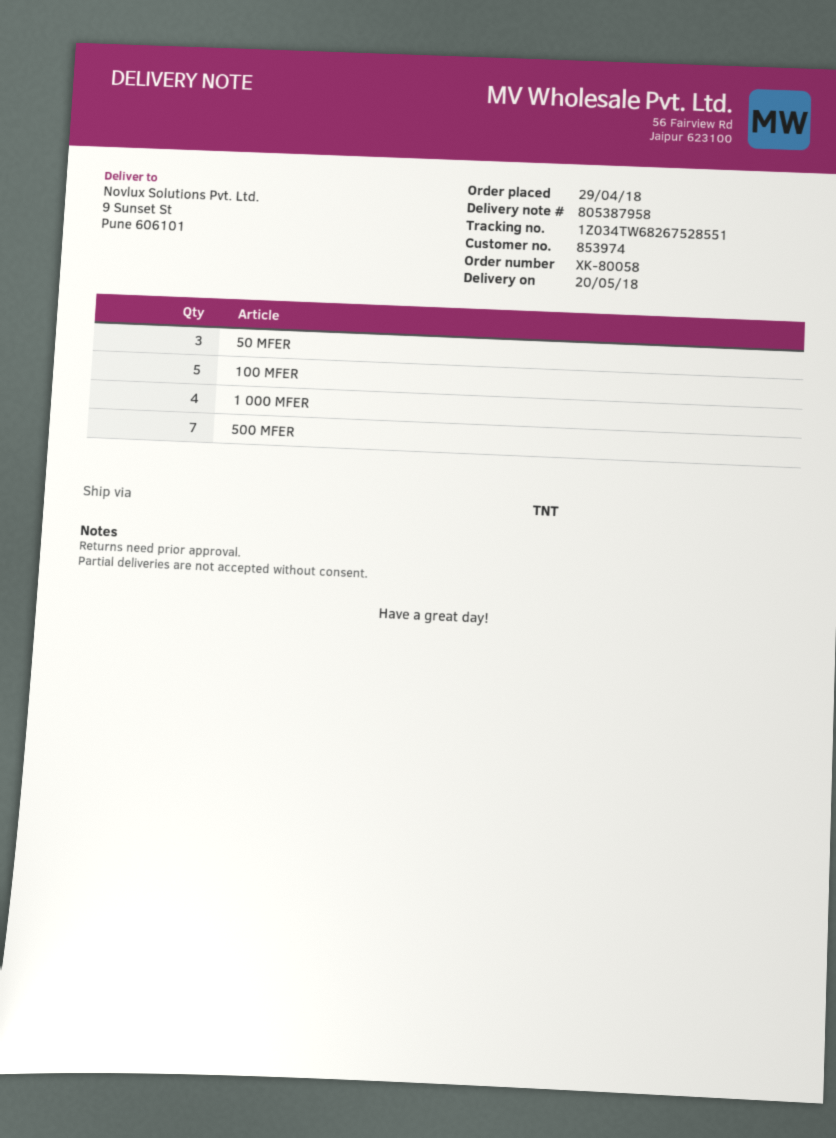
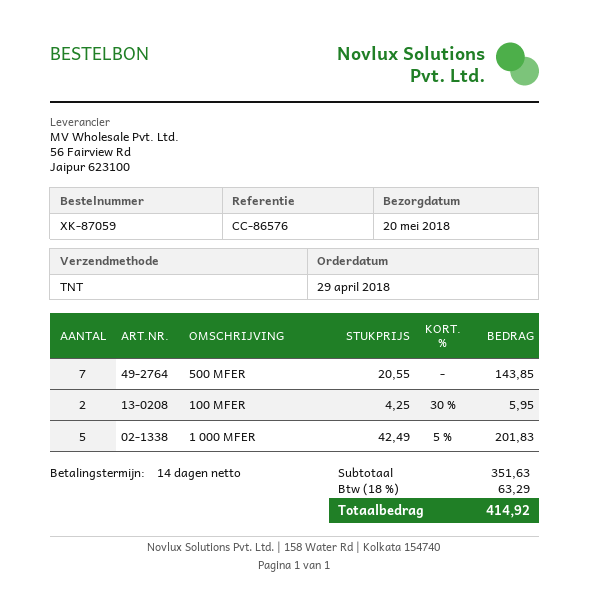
order number: XK-80058 -> XK-87059
50 MFER: 3 -> none
100 MFER: 5 -> 2
1 000 MFER: 4 -> 5

